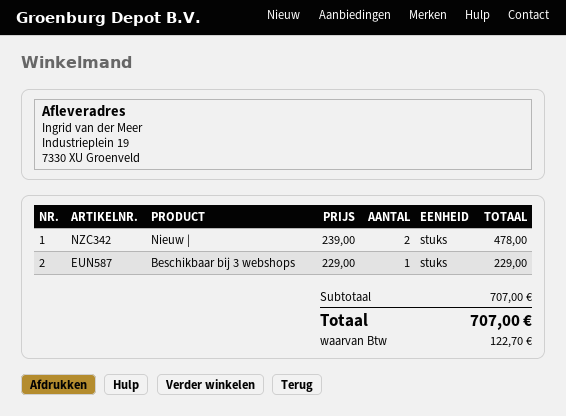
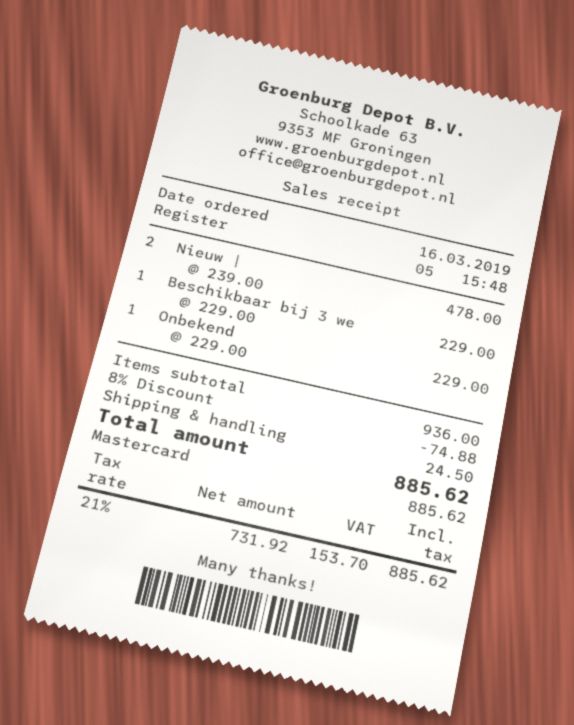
Onbekend: none -> 1 x 229.00 = 229.00
subtotal: 707.00 -> 936.00
discount: none -> 8% = 74.88
shipping: none -> 24.50
tax: 122.70 -> 153.70
total: 707.00 -> 885.62

